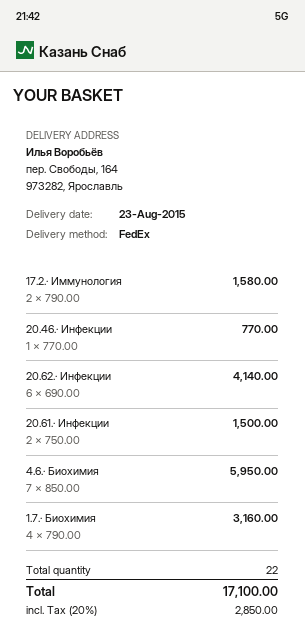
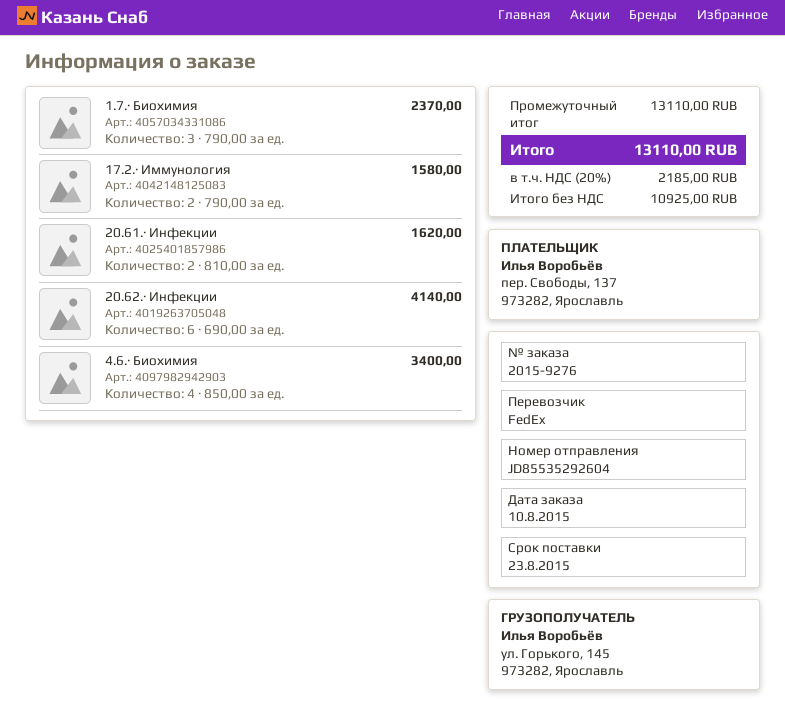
ship to: пер. Свободы, 164, 973282, Ярославль -> ул. Горького, 145, 973282, Ярославль
20.46.· Инфекции: 1 x 770.00 = 770.00 -> none
20.61.· Инфекции: 2 x 750.00 = 1500.00 -> 2 x 810.00 = 1620.00
4.6.· Биохимия: 7 x 850.00 = 5950.00 -> 4 x 850.00 = 3400.00
1.7.· Биохимия: 4 x 790.00 = 3160.00 -> 3 x 790.00 = 2370.00
tax: 20% = 2850.00 -> 20% = 2185.00
total: 17100.00 -> 13110.00

